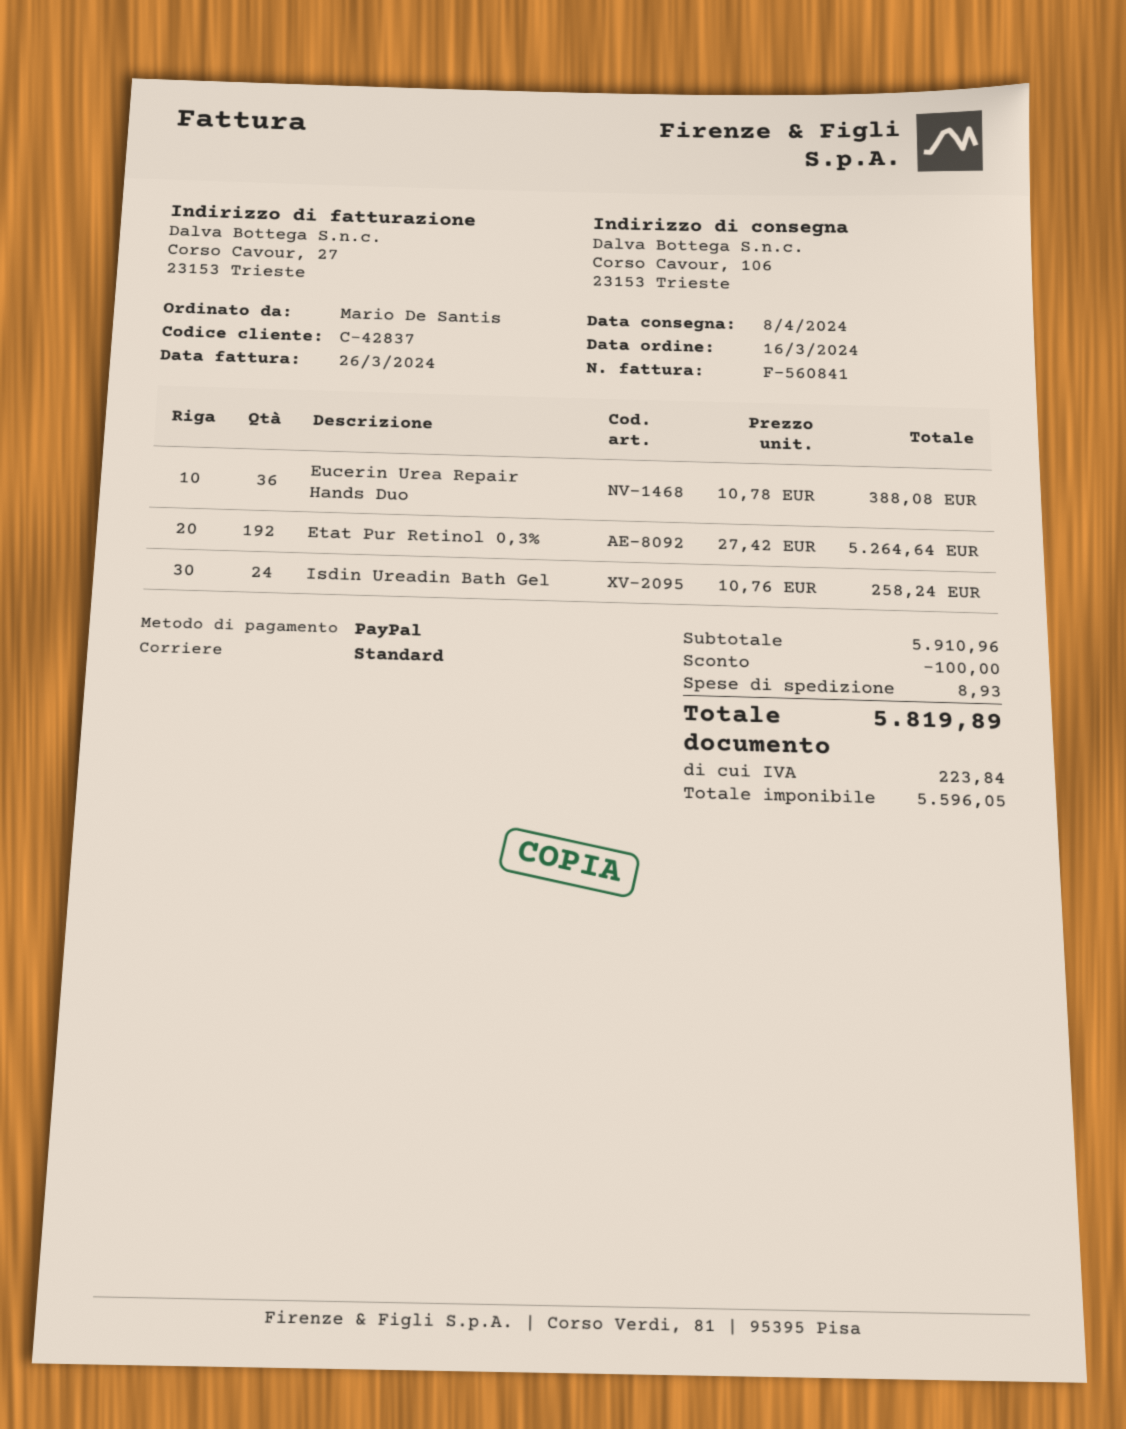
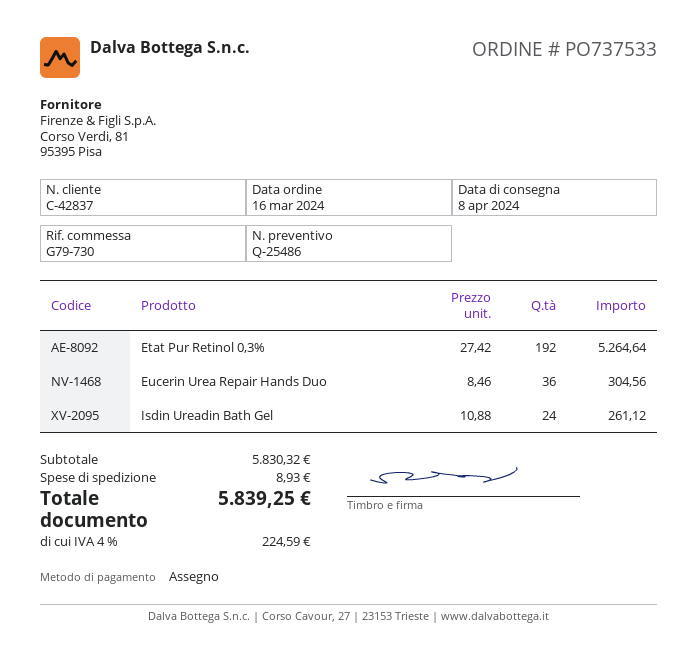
payment method: PayPal -> cheque
Eucerin Urea Repair Hands Duo: 36 x 10.78 = 388.08 -> 36 x 8.46 = 304.56
Isdin Ureadin Bath Gel: 24 x 10.76 = 258.24 -> 24 x 10.88 = 261.12
subtotal: 5910.96 -> 5830.32
discount: 100.00 -> none
tax: 223.84 -> 224.59
total: 5819.89 -> 5839.25

